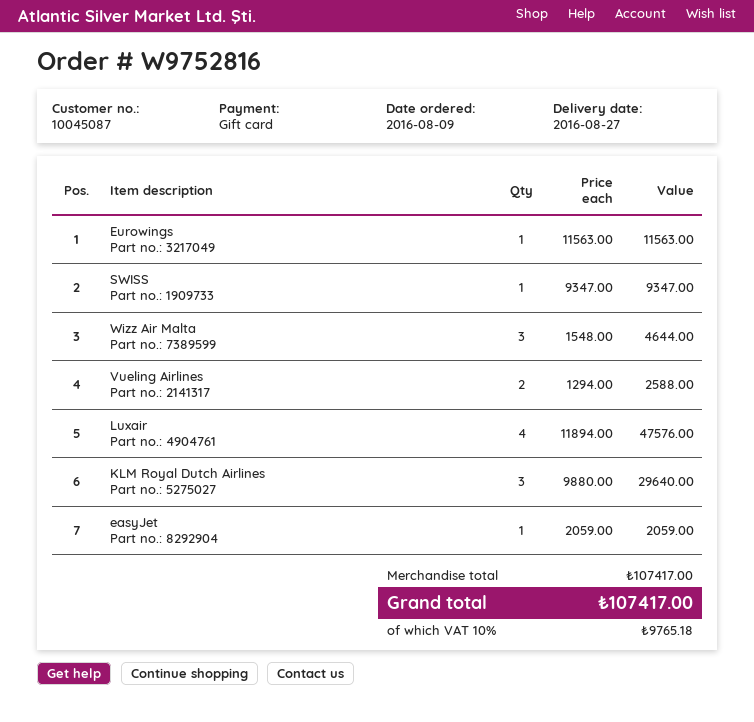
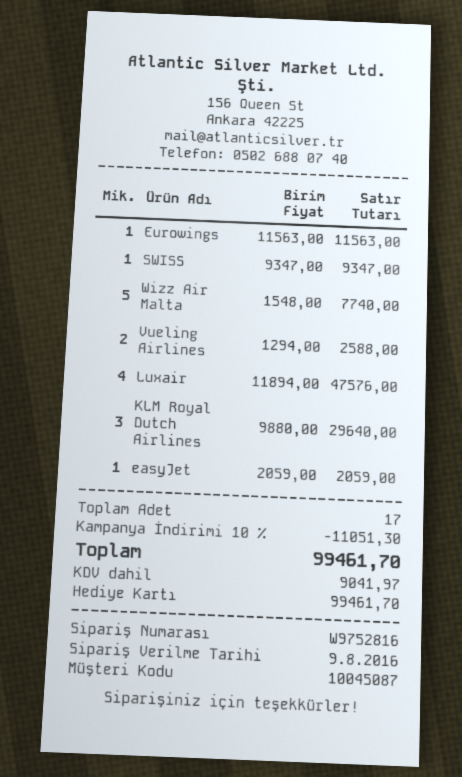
Wizz Air Malta: 3 x 1548.00 = 4644.00 -> 5 x 1548.00 = 7740.00
discount: none -> 10% = 11051.30
tax: 9765.18 -> 9041.97
total: 107417.00 -> 99461.70

